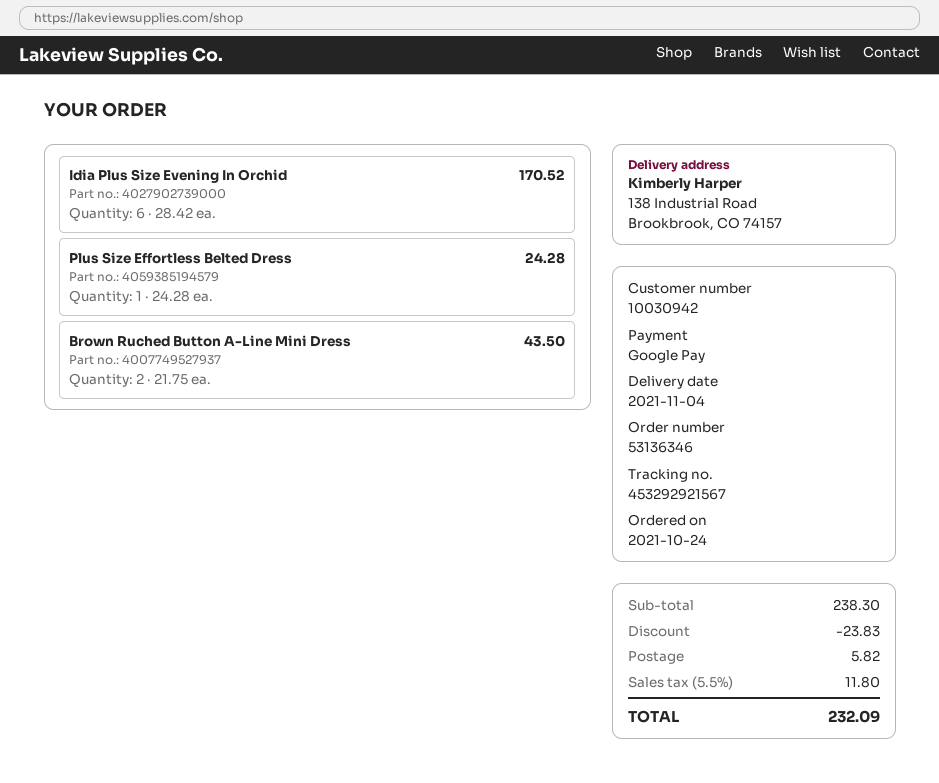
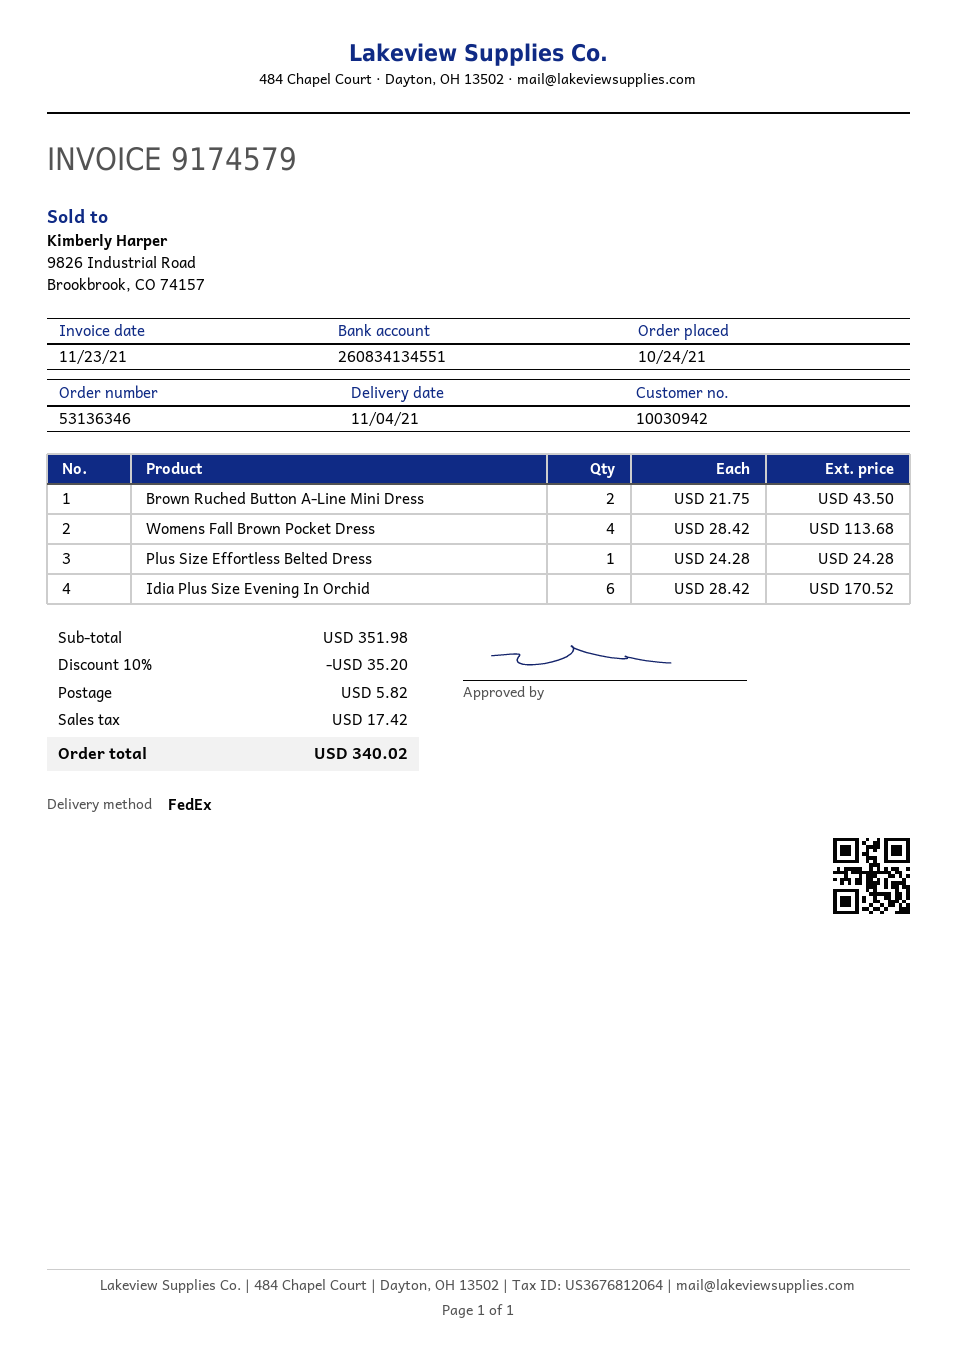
Womens Fall Brown Pocket Dress: none -> 4 x 28.42 = 113.68
subtotal: 238.30 -> 351.98
discount: 23.83 -> 35.20
tax: 11.80 -> 17.42
total: 232.09 -> 340.02

